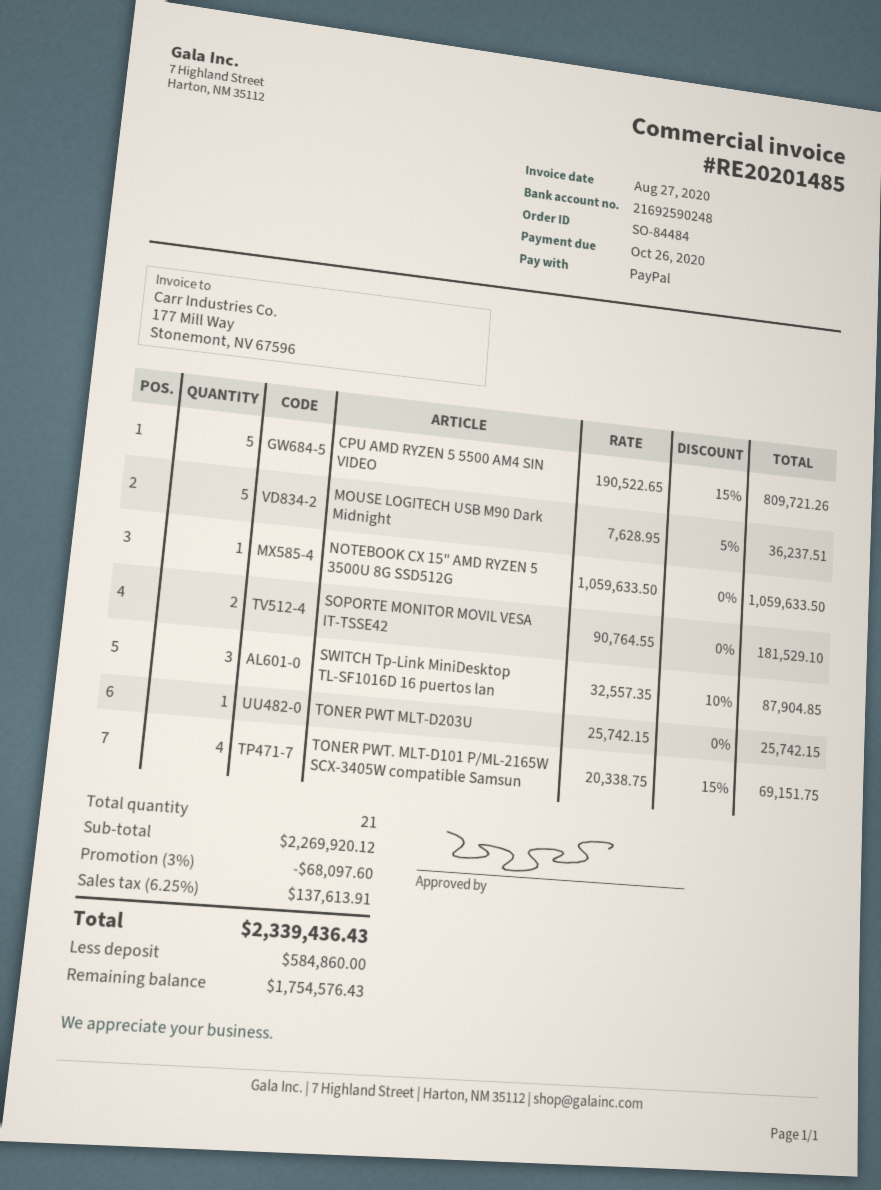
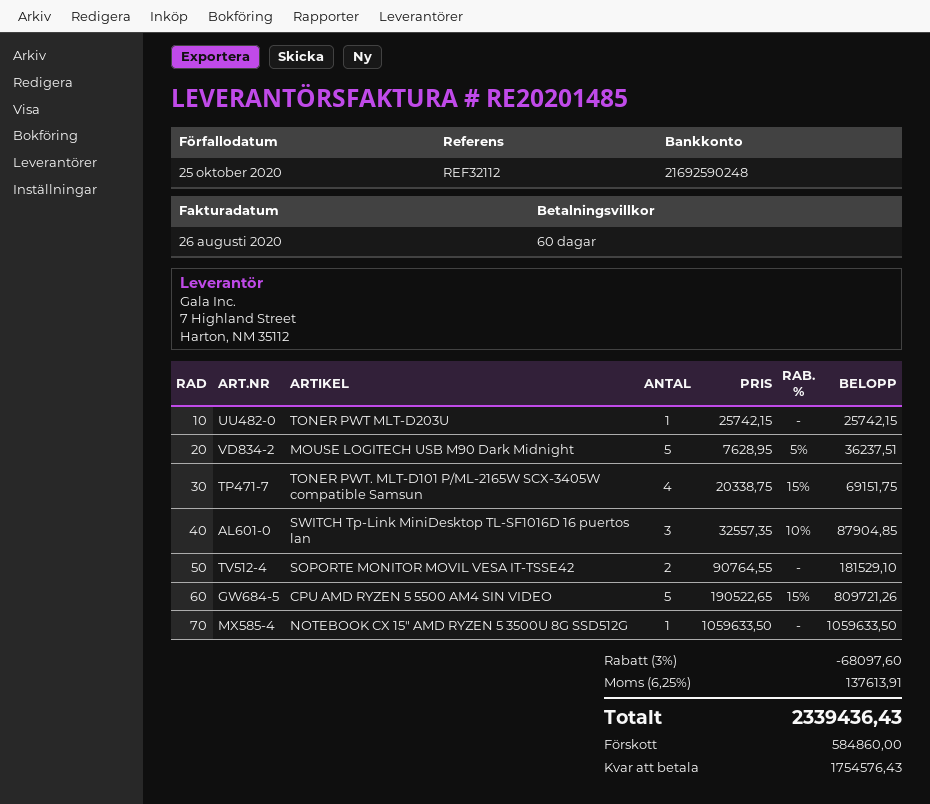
invoice date: 2020-08-27 -> 2020-08-26
due date: 2020-10-26 -> 2020-10-25

